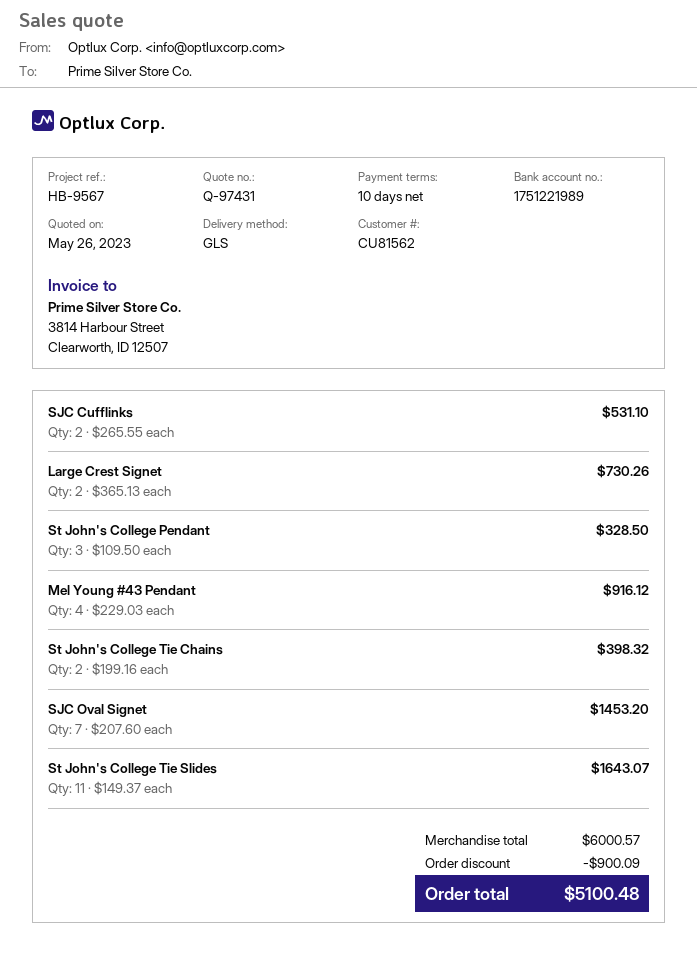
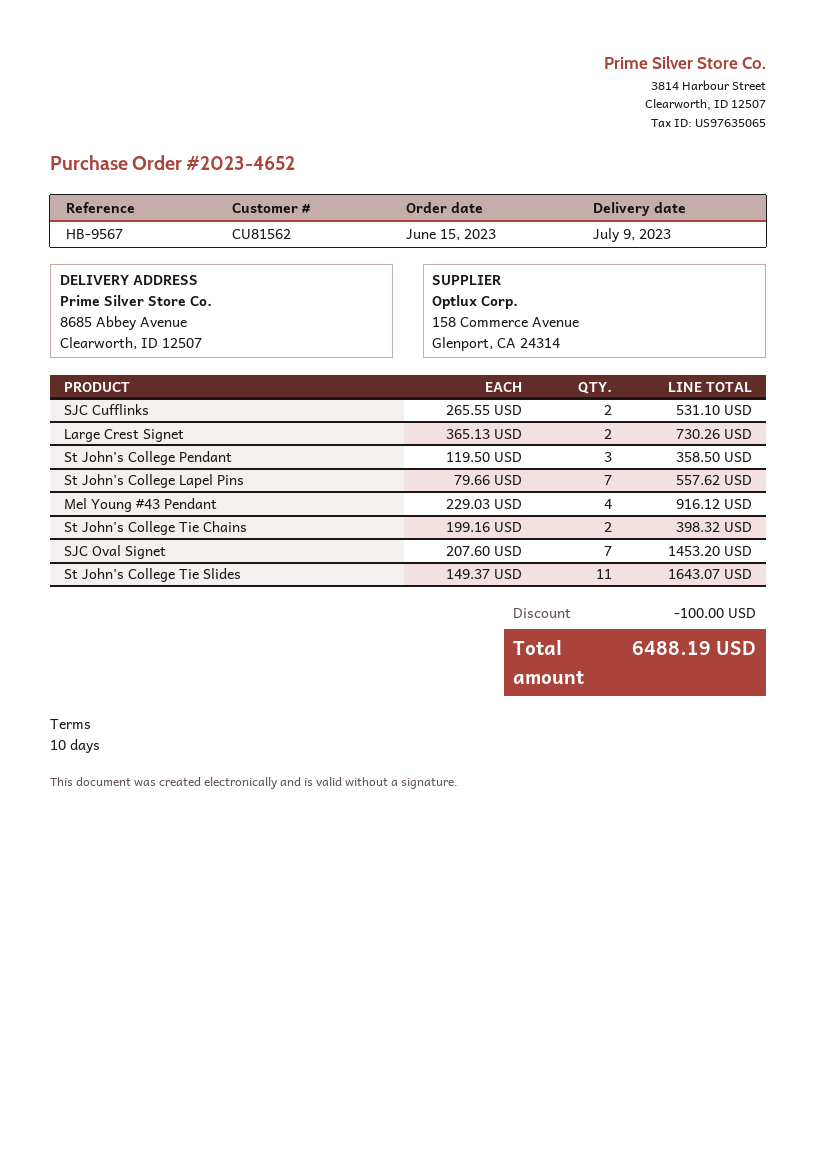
St John's College Pendant: 3 x 109.50 = 328.50 -> 3 x 119.50 = 358.50
St John's College Lapel Pins: none -> 7 x 79.66 = 557.62
discount: 900.09 -> 100.00
total: 5100.48 -> 6488.19

